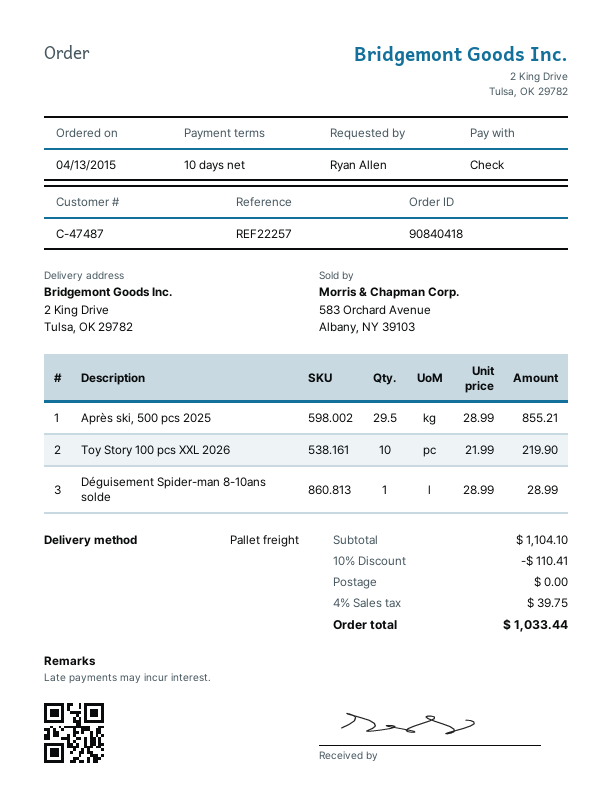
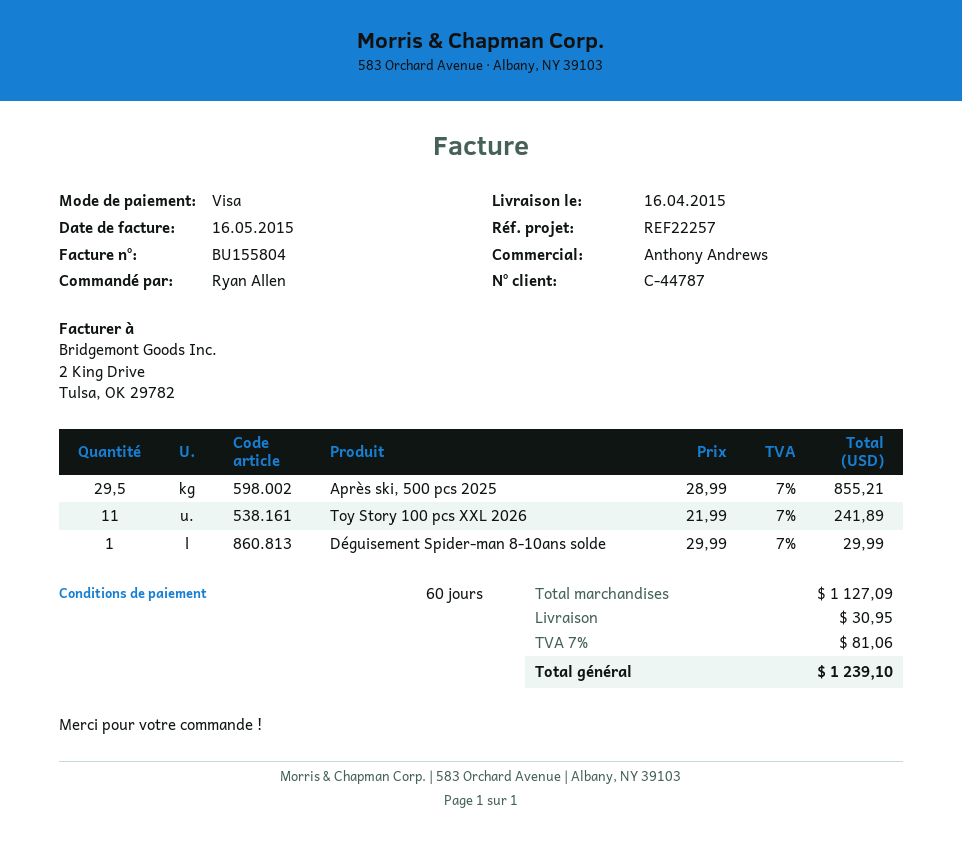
payment terms: 10 days -> 60 days
customer number: C-47487 -> C-44787
payment method: cheque -> Visa
Toy Story 100 pcs XXL 2026: 10 x 21.99 = 219.90 -> 11 x 21.99 = 241.89
Déguisement Spider-man 8-10ans solde: 1 x 28.99 = 28.99 -> 1 x 29.99 = 29.99
subtotal: 1104.10 -> 1127.09
discount: 10% = 110.41 -> none
shipping: 0.00 -> 30.95
tax: 4% = 39.75 -> 7% = 81.06
total: 1033.44 -> 1239.10

